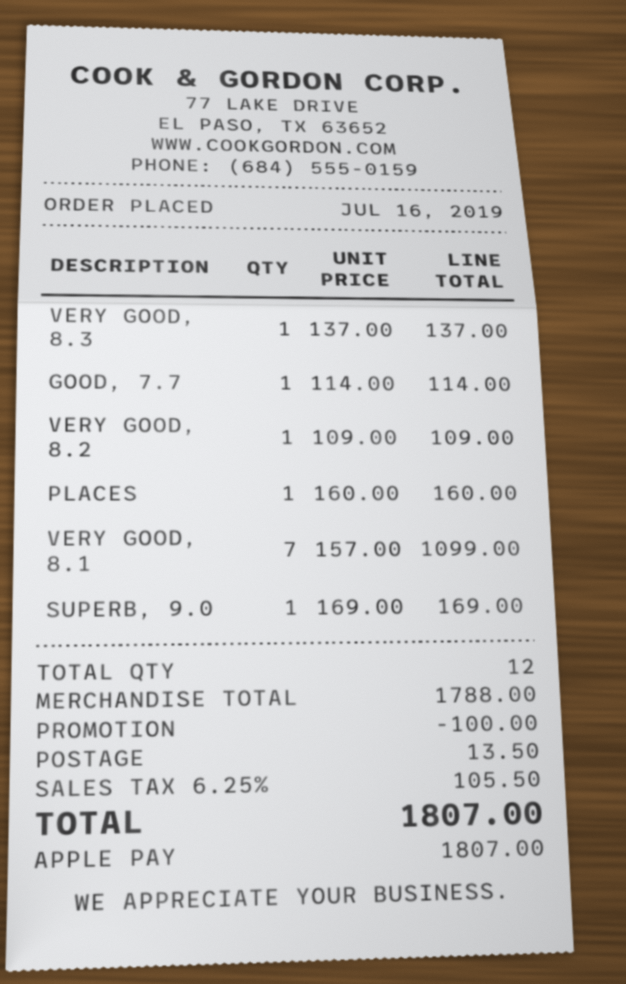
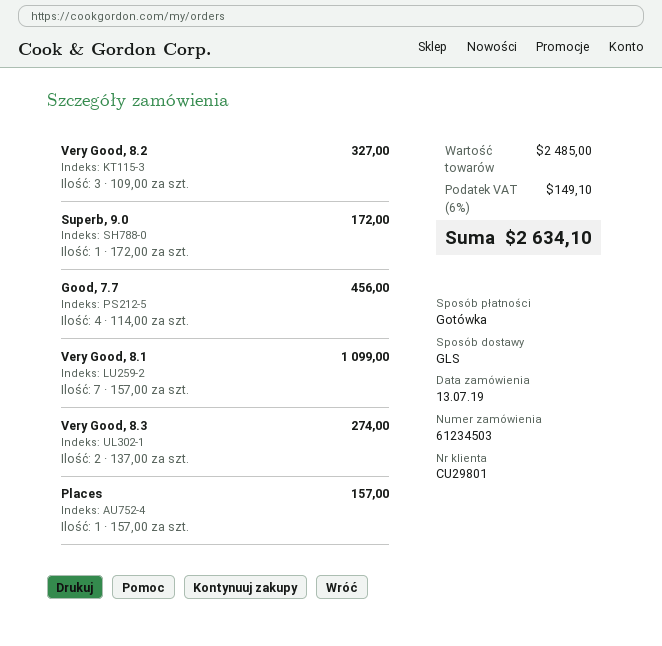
order date: 2019-07-16 -> 2019-07-13
payment method: Apple Pay -> cash
VERY GOOD, 8.3: 1 x 137.00 = 137.00 -> 2 x 137.00 = 274.00
GOOD, 7.7: 1 x 114.00 = 114.00 -> 4 x 114.00 = 456.00
VERY GOOD, 8.2: 1 x 109.00 = 109.00 -> 3 x 109.00 = 327.00
PLACES: 1 x 160.00 = 160.00 -> 1 x 157.00 = 157.00
SUPERB, 9.0: 1 x 169.00 = 169.00 -> 1 x 172.00 = 172.00
subtotal: 1788.00 -> 2485.00
discount: 100.00 -> none
shipping: 13.50 -> none
tax: 6.25% = 105.50 -> 6% = 149.10
total: 1807.00 -> 2634.10

